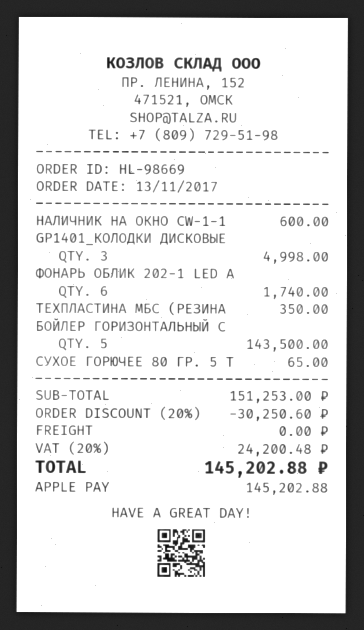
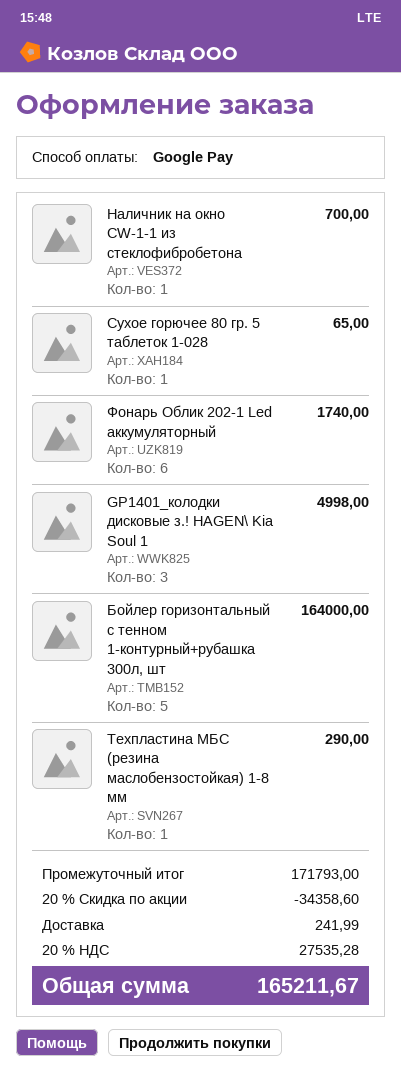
payment method: Apple Pay -> Google Pay
НАЛИЧНИК НА ОКНО CW-1-1: 1 for 600.00 -> 1 for 700.00
ТЕХПЛАСТИНА МБС (РЕЗИНА: 1 for 350.00 -> 1 for 290.00
БОЙЛЕР ГОРИЗОНТАЛЬНЫЙ С: 5 for 143500.00 -> 5 for 164000.00
subtotal: 151253.00 -> 171793.00
discount: 20% = 30250.60 -> 20% = 34358.60
shipping: 0.00 -> 241.99
tax: 20% = 24200.48 -> 20% = 27535.28
total: 145202.88 -> 165211.67

